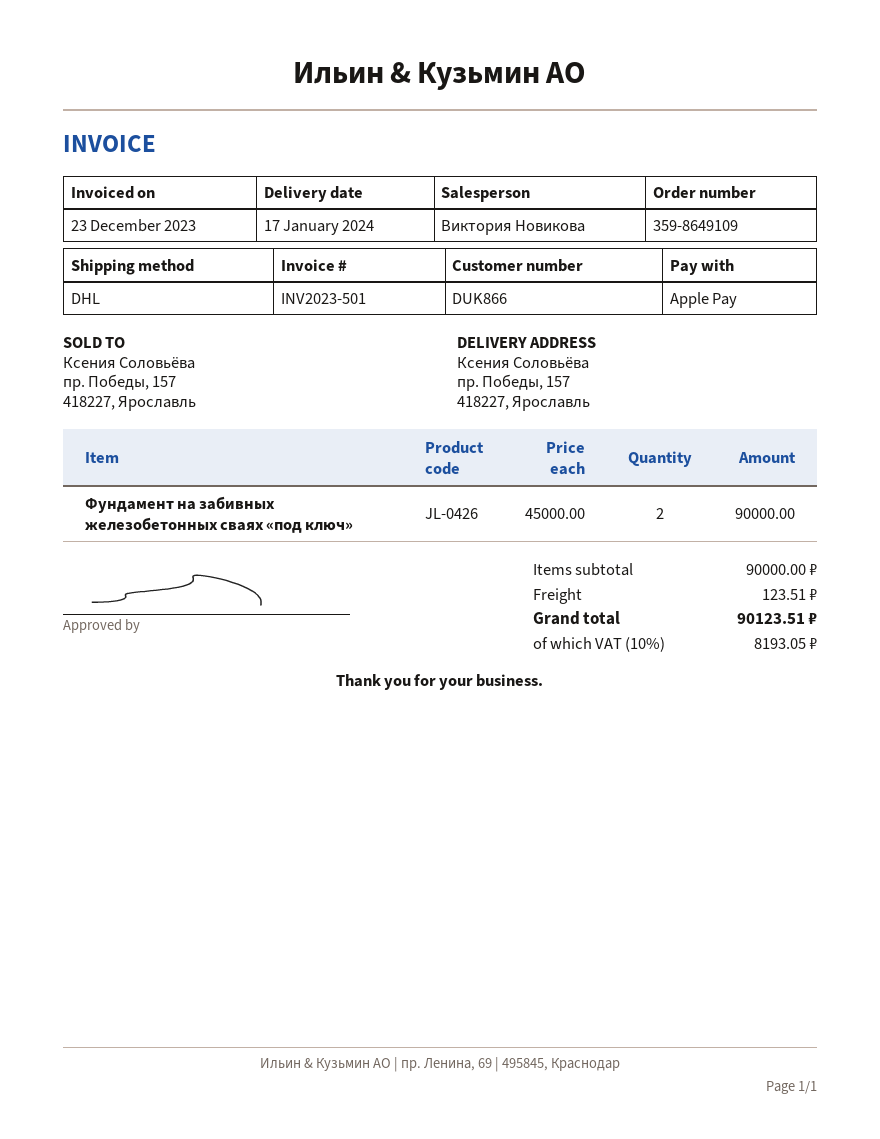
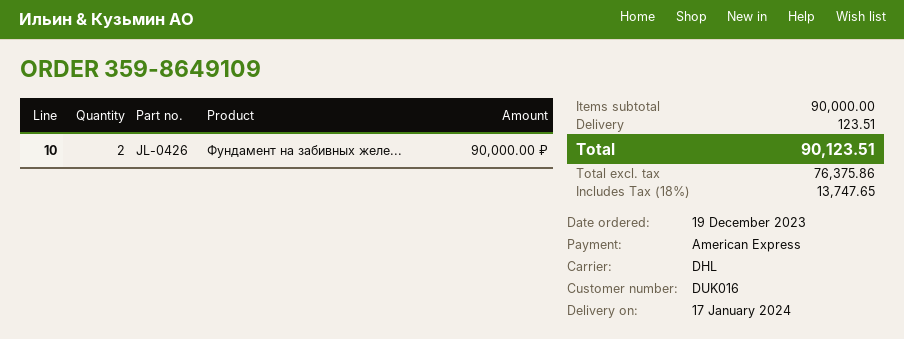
customer number: DUK866 -> DUK016
payment method: Apple Pay -> American Express
tax: 10% = 8193.05 -> 18% = 13747.65

